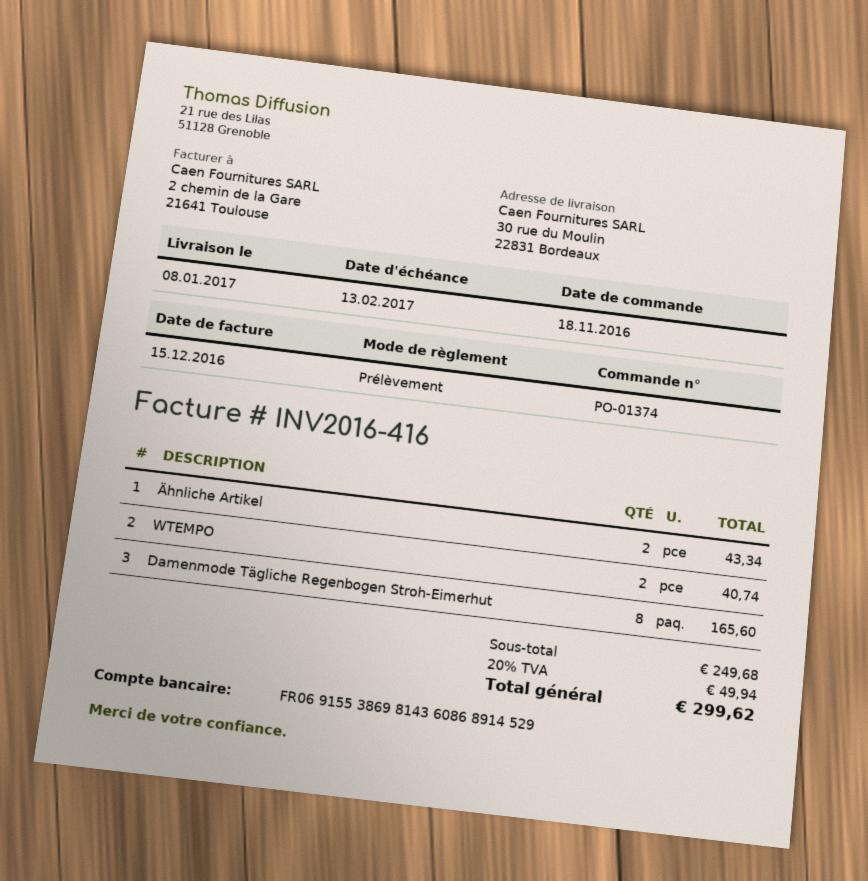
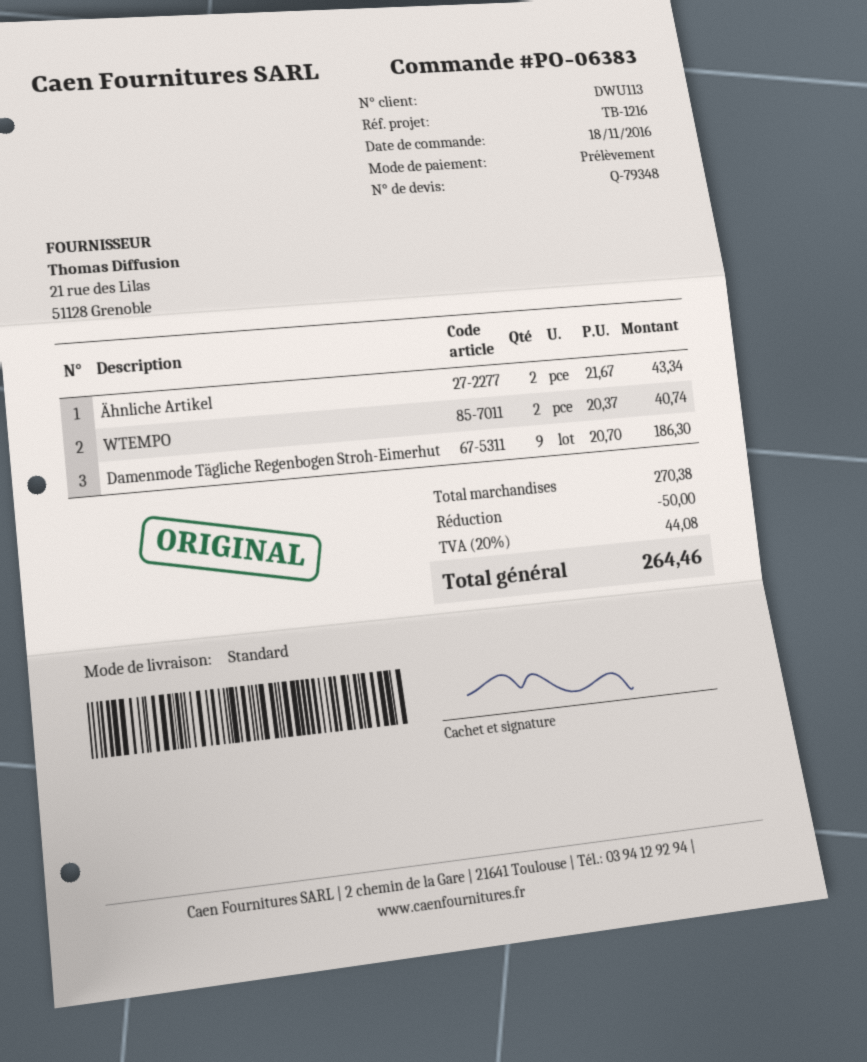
order number: PO-01374 -> PO-06383
Damenmode Tägliche Regenbogen Stroh-Eimerhut: 8 for 165.60 -> 9 for 186.30
subtotal: 249.68 -> 270.38
discount: none -> 50.00
tax: 20% = 49.94 -> 20% = 44.08
total: 299.62 -> 264.46

